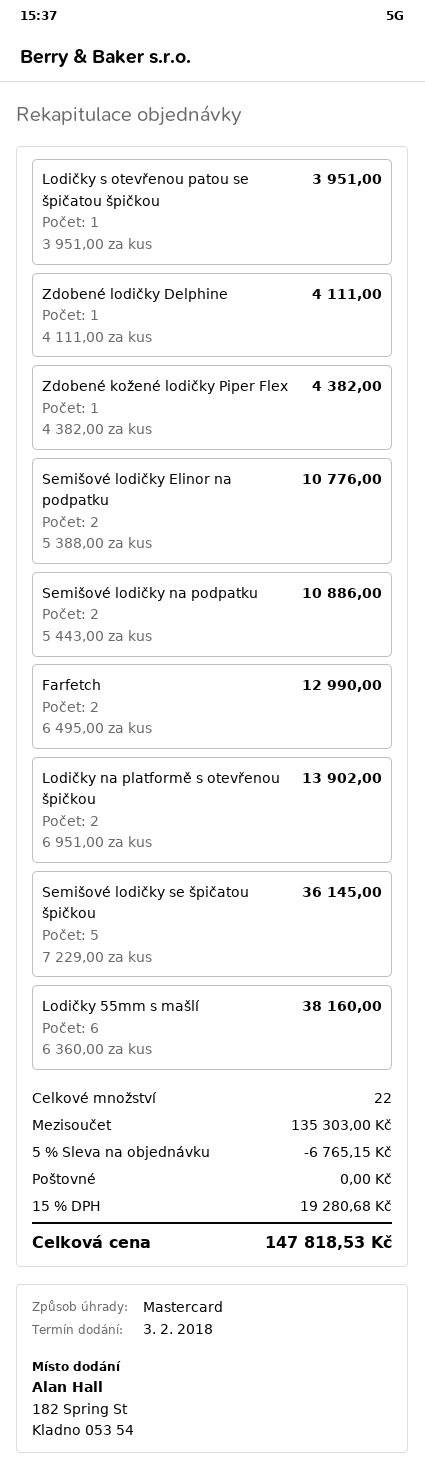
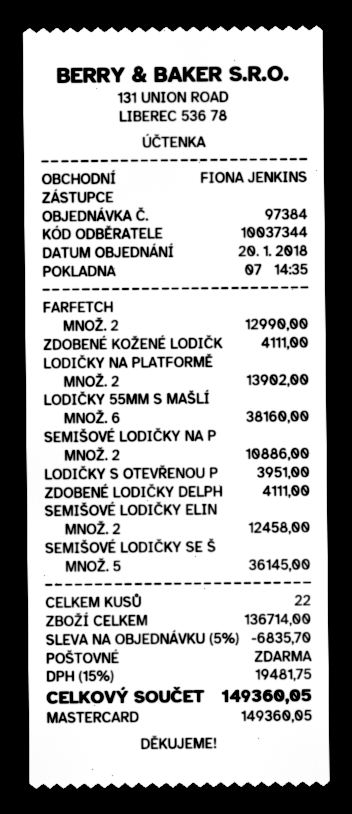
Zdobené kožené lodičky Piper Flex: 1 for 4382.00 -> 1 for 4111.00
Semišové lodičky Elinor na podpatku: 2 for 10776.00 -> 2 for 12458.00
subtotal: 135303.00 -> 136714.00
discount: 5% = 6765.15 -> 5% = 6835.70
tax: 15% = 19280.68 -> 15% = 19481.75
total: 147818.53 -> 149360.05

